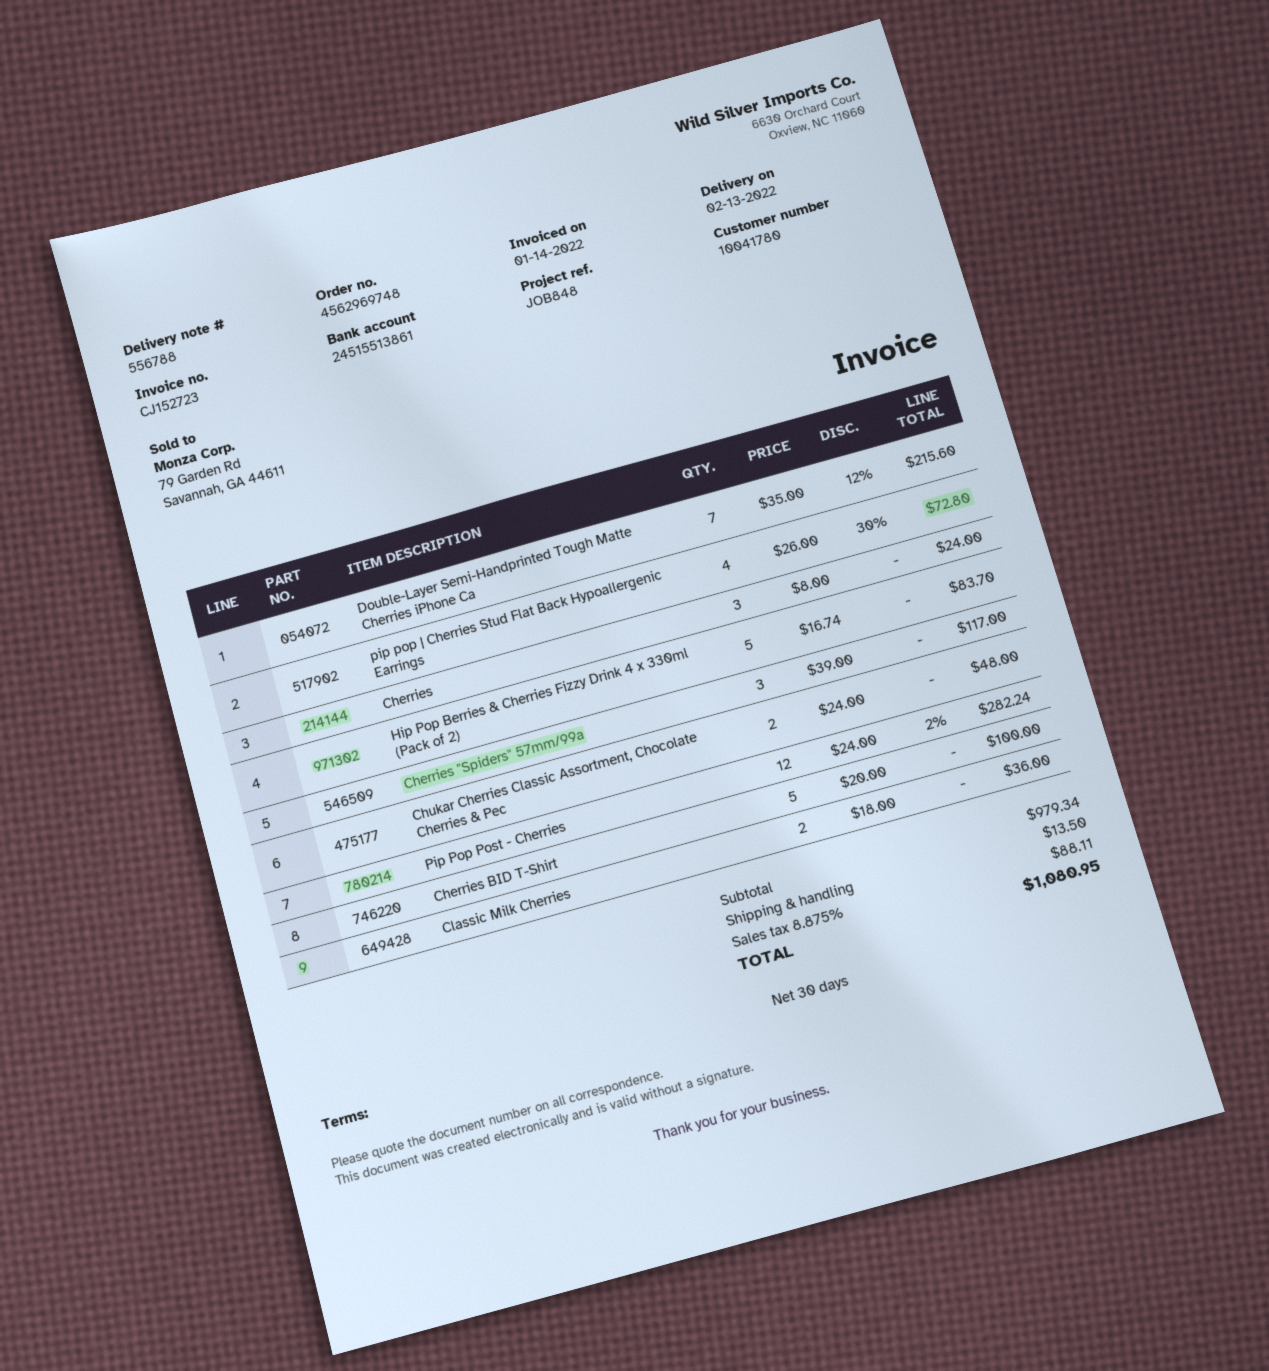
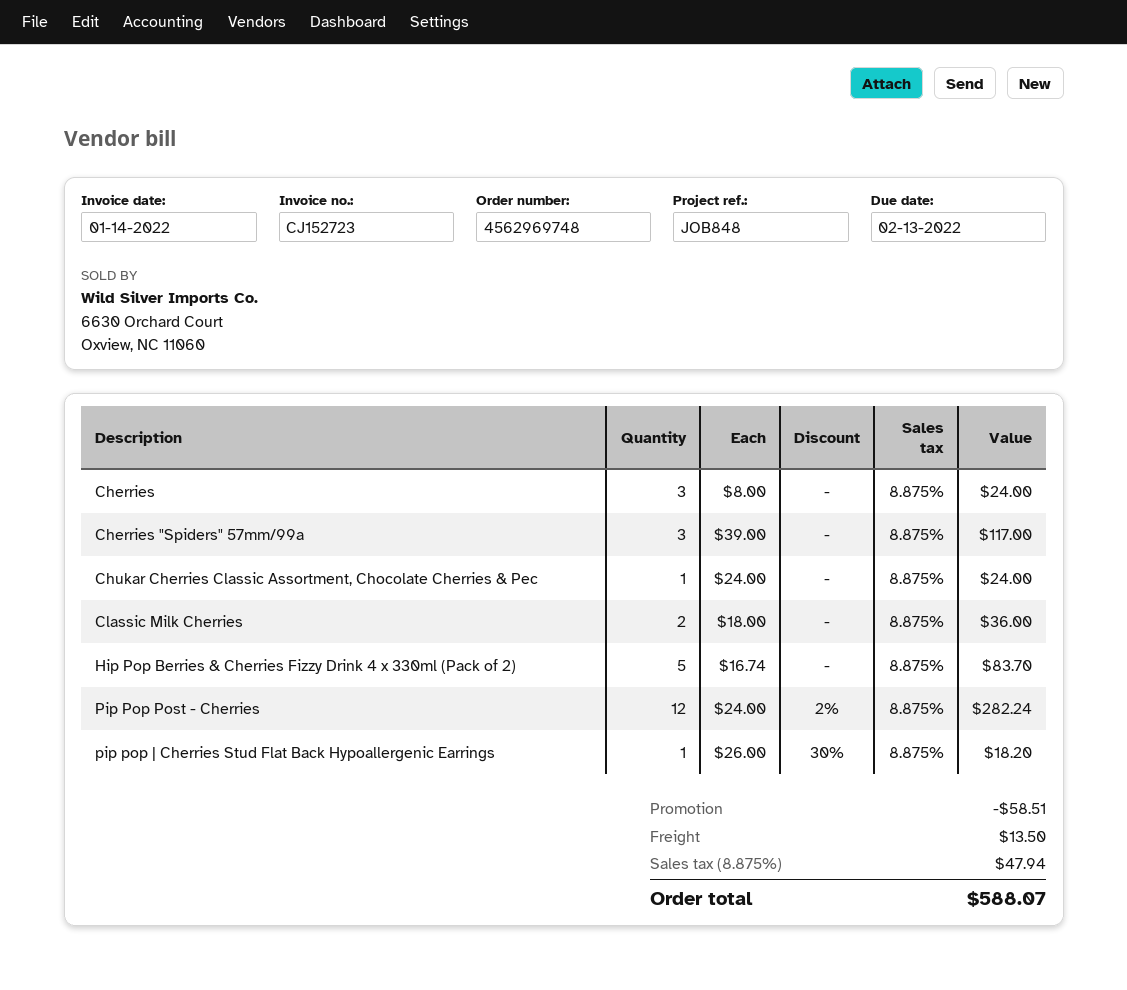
Double-Layer Semi-Handprinted Tough Matte Cherries iPhone Ca: 7 x 35.00 - 12% = 215.60 -> none
pip pop | Cherries Stud Flat Back Hypoallergenic Earrings: 4 x 26.00 - 30% = 72.80 -> 1 x 26.00 - 30% = 18.20
Chukar Cherries Classic Assortment, Chocolate Cherries & Pec: 2 x 24.00 = 48.00 -> 1 x 24.00 = 24.00
Cherries BID T-Shirt: 5 x 20.00 = 100.00 -> none
discount: none -> 58.51
tax: 8.875% = 88.11 -> 8.875% = 47.94
total: 1080.95 -> 588.07

